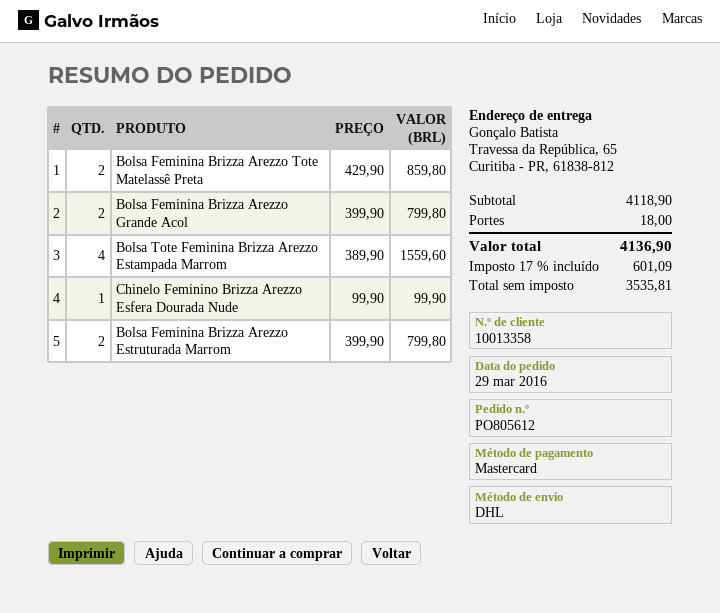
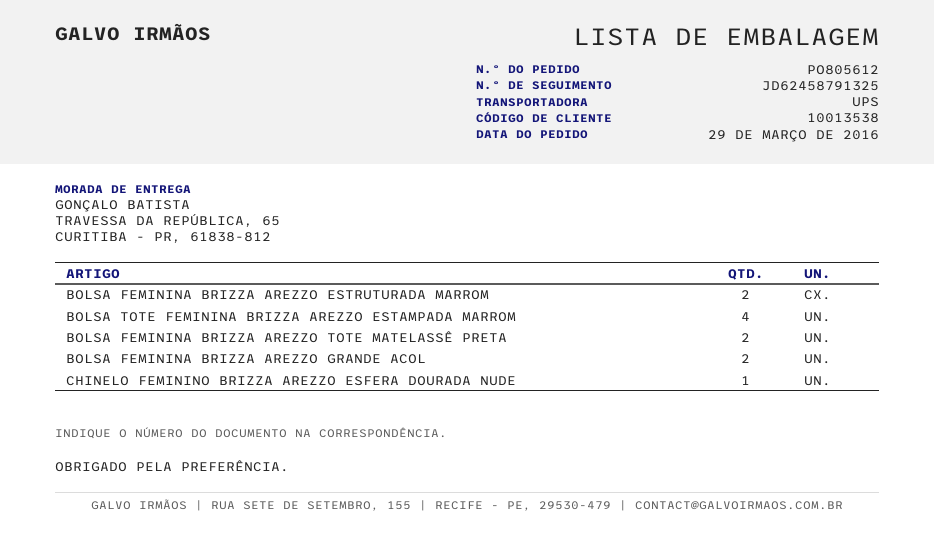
customer number: 10013358 -> 10013538
shipping method: DHL -> UPS

